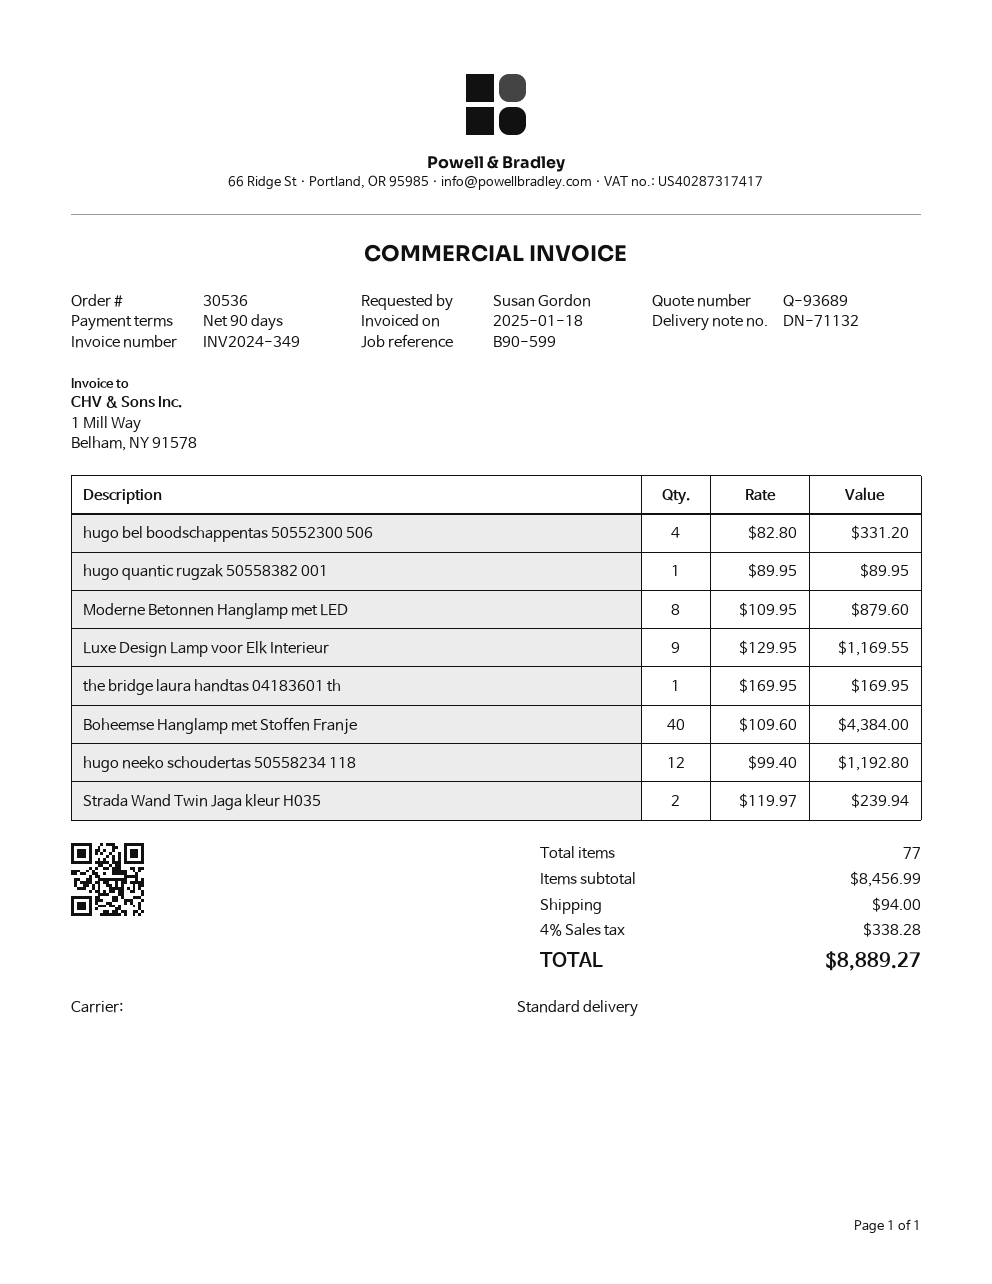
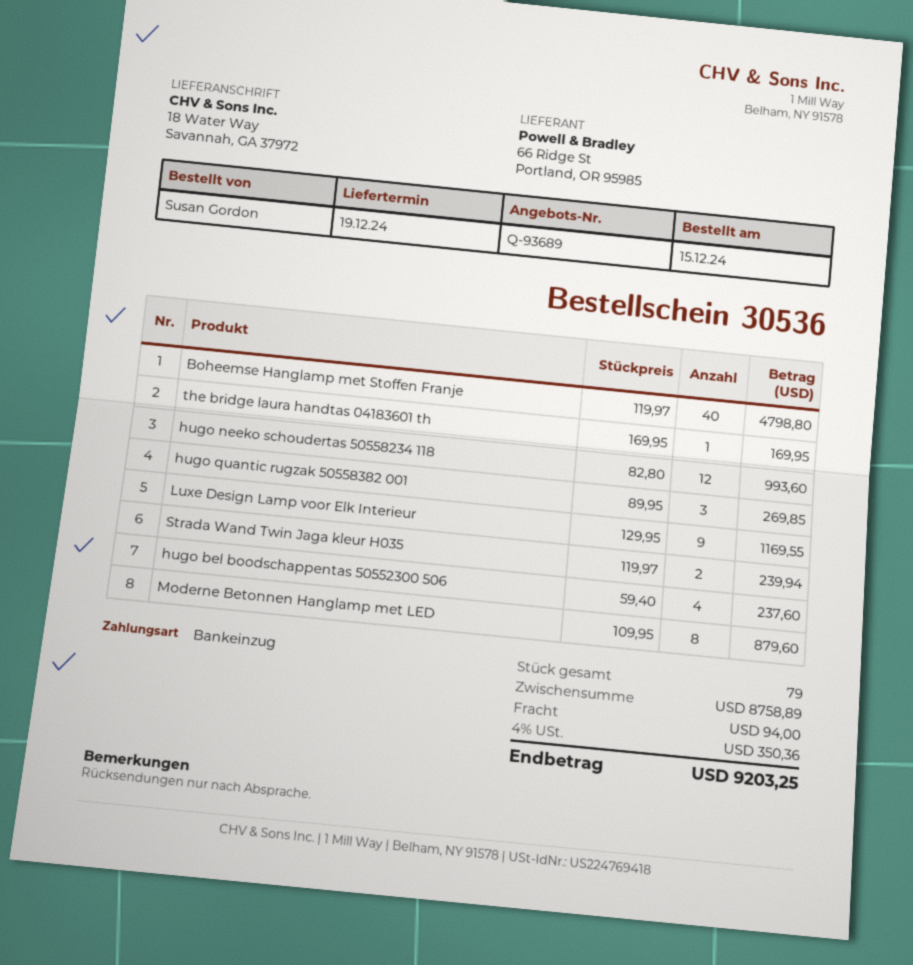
hugo bel boodschappentas 50552300 506: 4 x 82.80 = 331.20 -> 4 x 59.40 = 237.60
hugo quantic rugzak 50558382 001: 1 x 89.95 = 89.95 -> 3 x 89.95 = 269.85
Boheemse Hanglamp met Stoffen Franje: 40 x 109.60 = 4384.00 -> 40 x 119.97 = 4798.80
hugo neeko schoudertas 50558234 118: 12 x 99.40 = 1192.80 -> 12 x 82.80 = 993.60
total quantity: 77 -> 79
subtotal: 8456.99 -> 8758.89
tax: 4% = 338.28 -> 4% = 350.36
total: 8889.27 -> 9203.25

